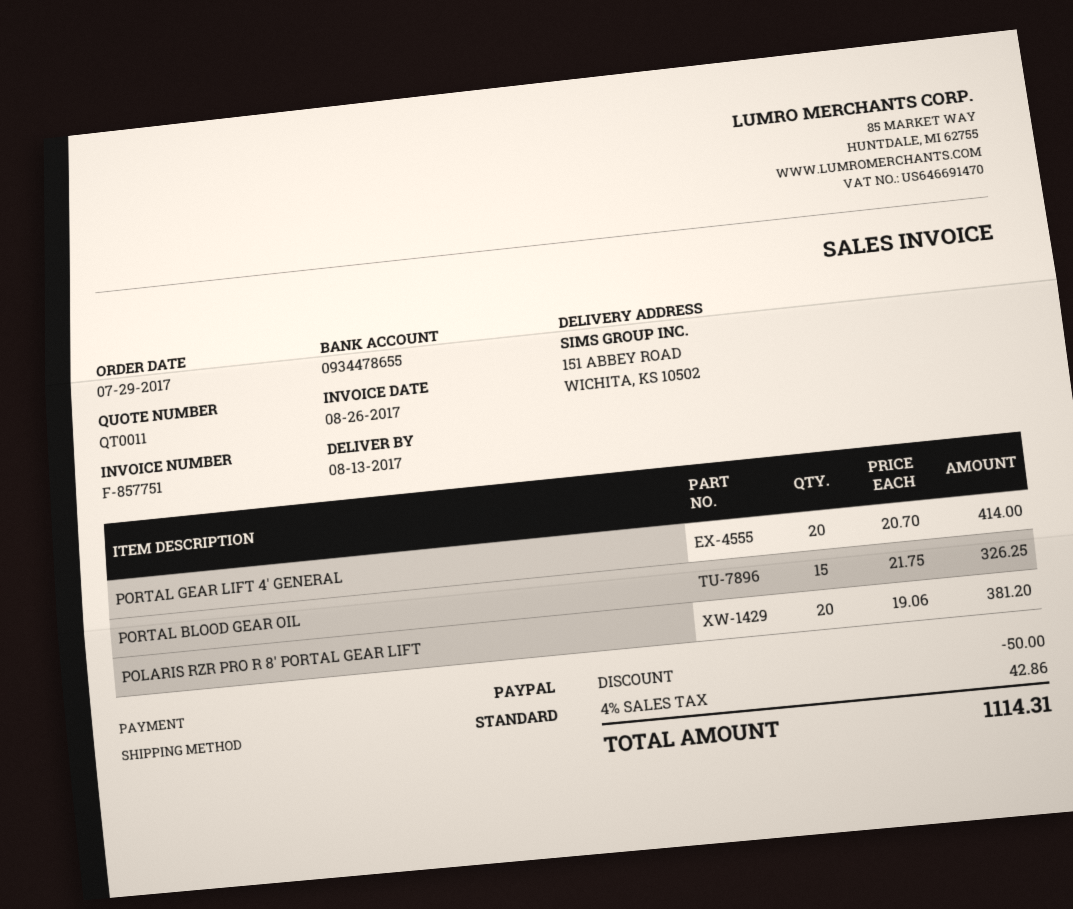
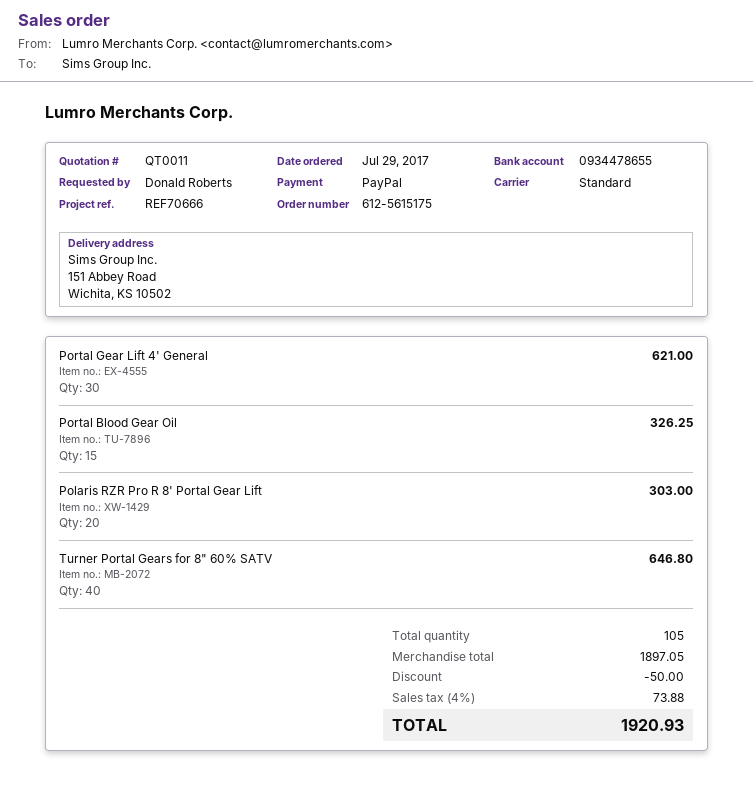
PORTAL GEAR LIFT 4' GENERAL: 20 for 414.00 -> 30 for 621.00
POLARIS RZR PRO R 8' PORTAL GEAR LIFT: 20 for 381.20 -> 20 for 303.00
Turner Portal Gears for 8" 60% SATV: none -> 40 for 646.80
tax: 4% = 42.86 -> 4% = 73.88
total: 1114.31 -> 1920.93

